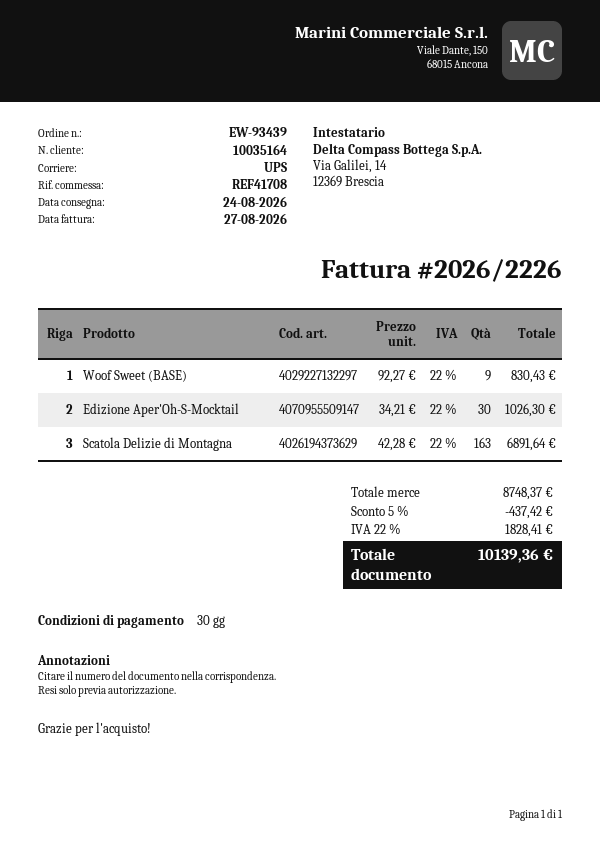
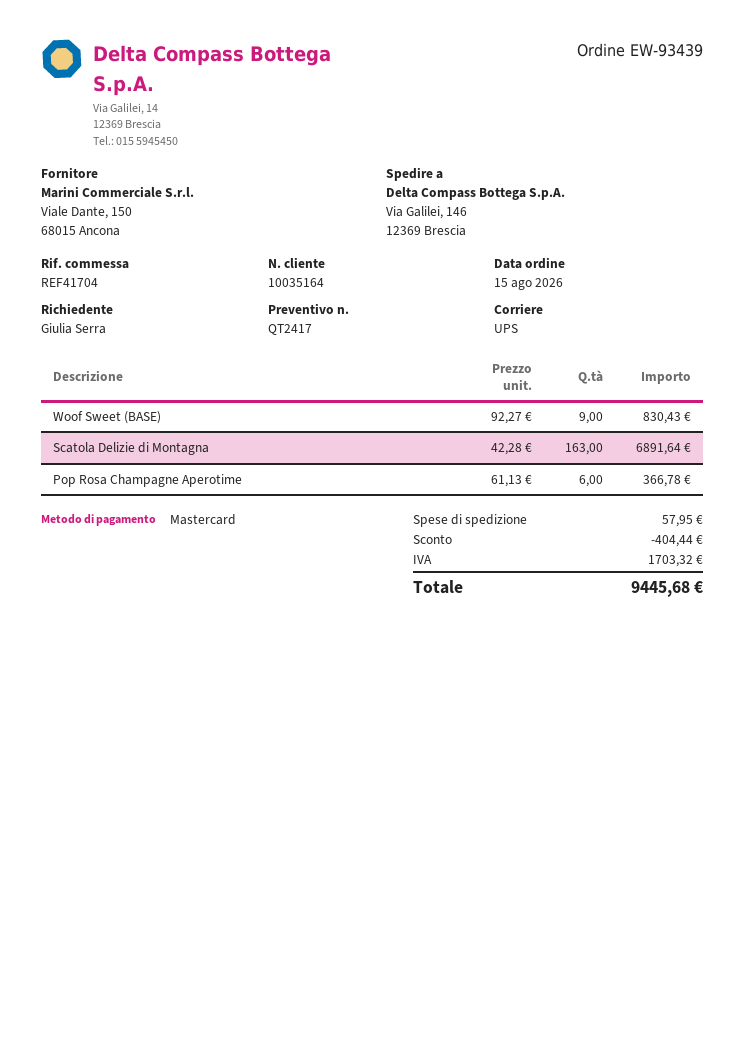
reference: REF41708 -> REF41704
Edizione Aper'Oh-S-Mocktail: 30 x 34.21 = 1026.30 -> none
Pop Rosa Champagne Aperotime: none -> 6 x 61.13 = 366.78
discount: 437.42 -> 404.44
shipping: none -> 57.95
tax: 1828.41 -> 1703.32
total: 10139.36 -> 9445.68

